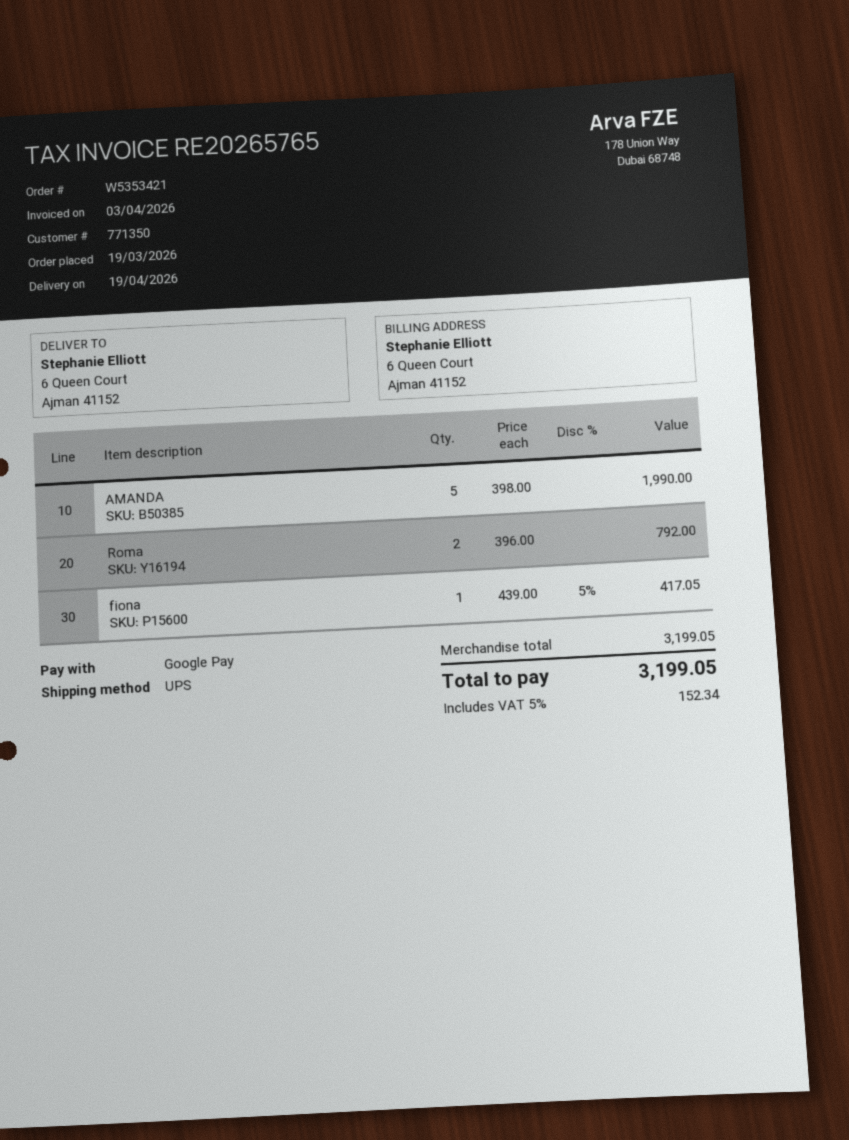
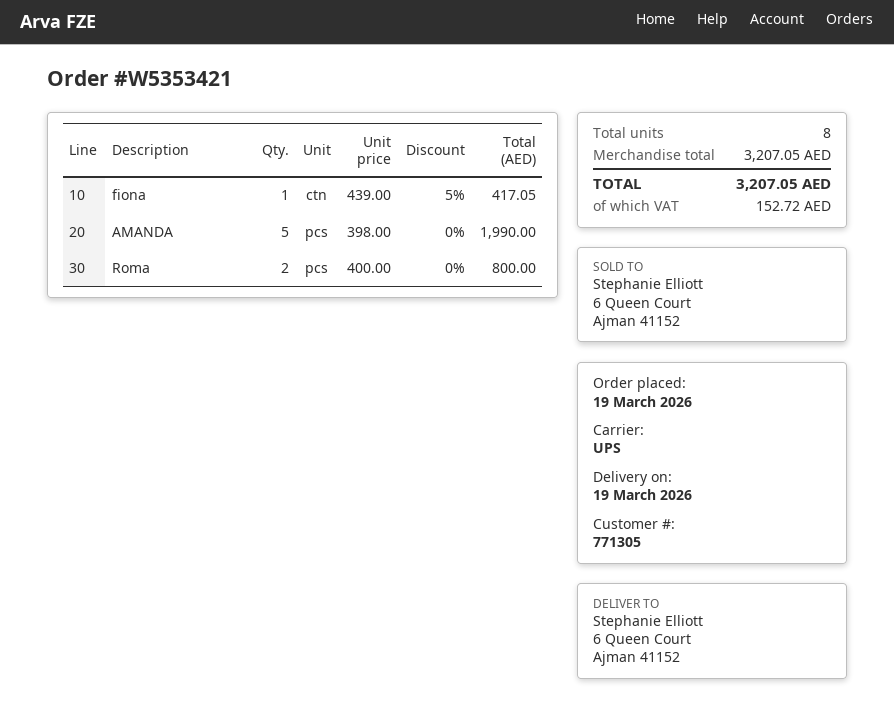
delivery date: 2026-04-19 -> 2026-03-19
customer number: 771350 -> 771305
Roma: 2 x 396.00 = 792.00 -> 2 x 400.00 = 800.00
subtotal: 3199.05 -> 3207.05
tax: 152.34 -> 152.72
total: 3199.05 -> 3207.05

